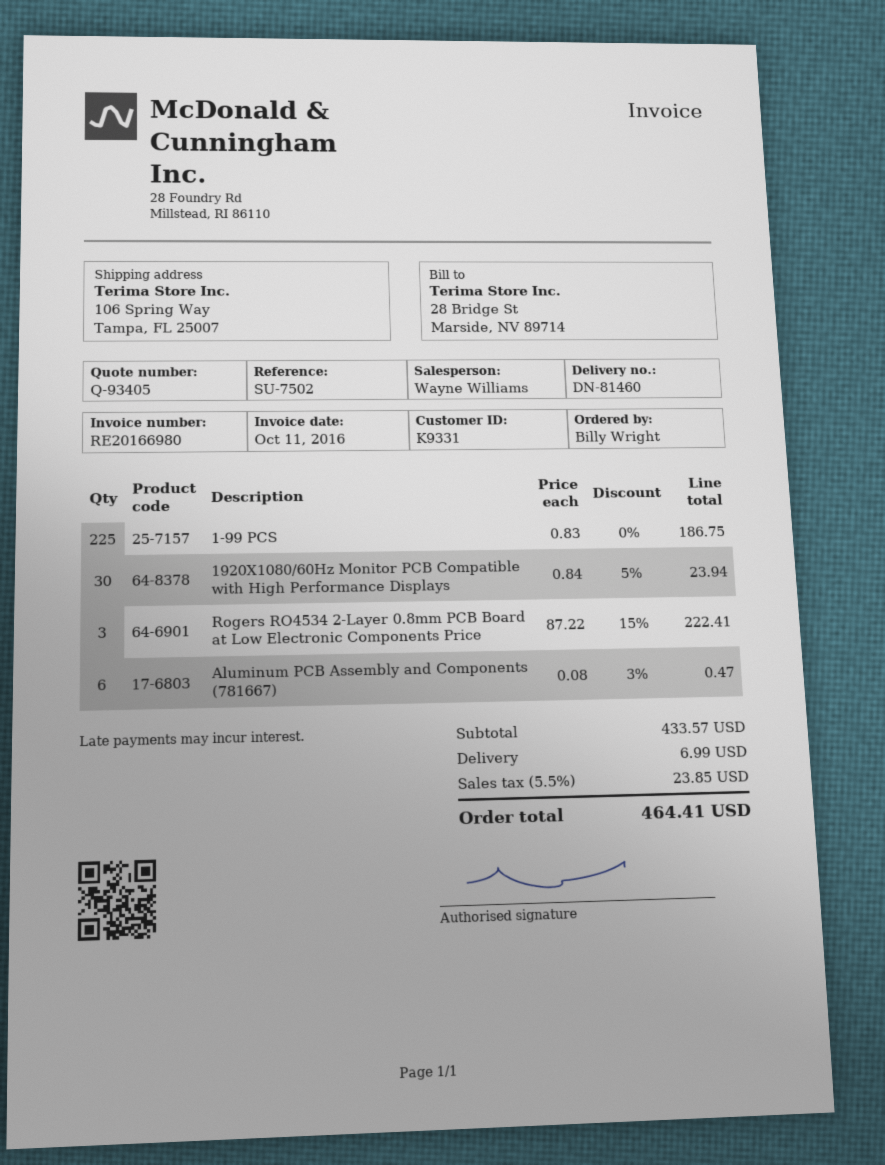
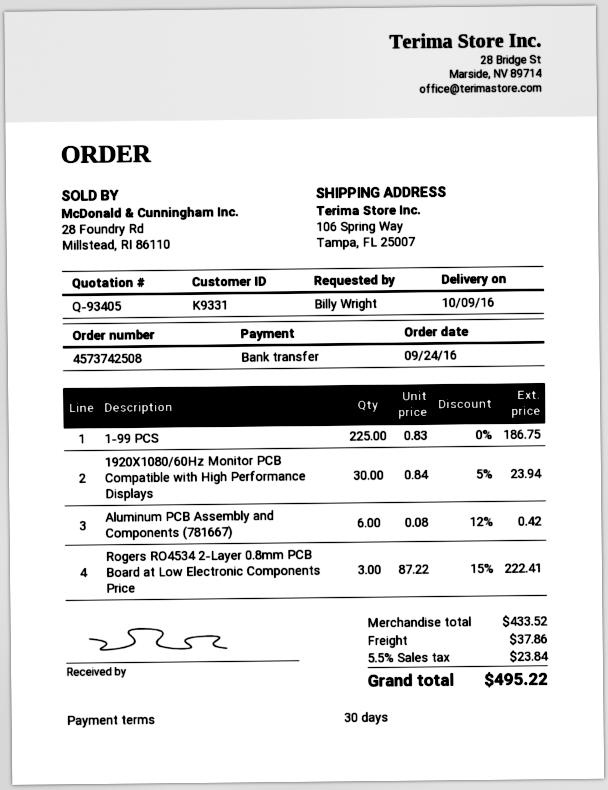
Aluminum PCB Assembly and Components (781667): 6 x 0.08 - 3% = 0.47 -> 6 x 0.08 - 12% = 0.42
subtotal: 433.57 -> 433.52
shipping: 6.99 -> 37.86
tax: 5.5% = 23.85 -> 5.5% = 23.84
total: 464.41 -> 495.22

